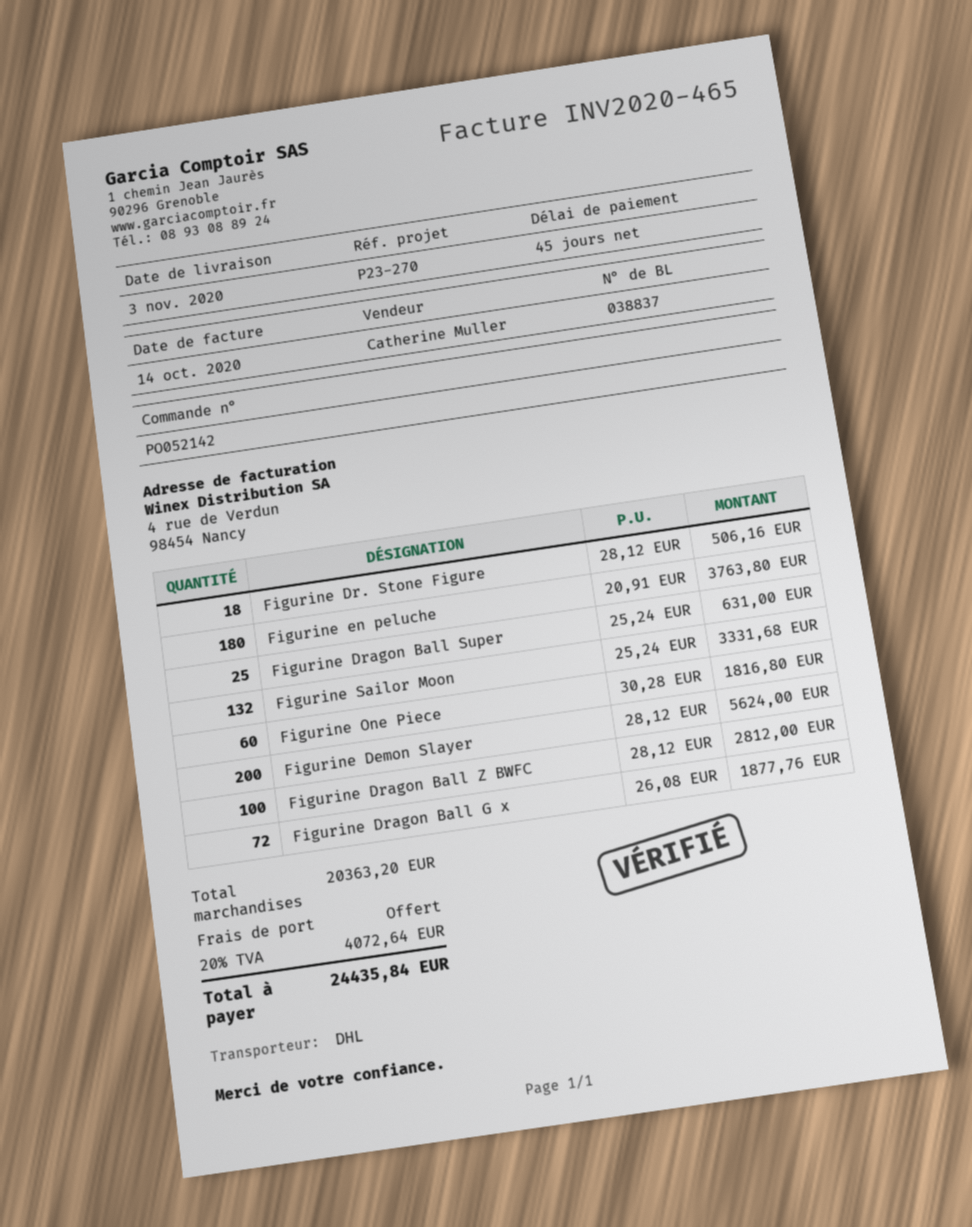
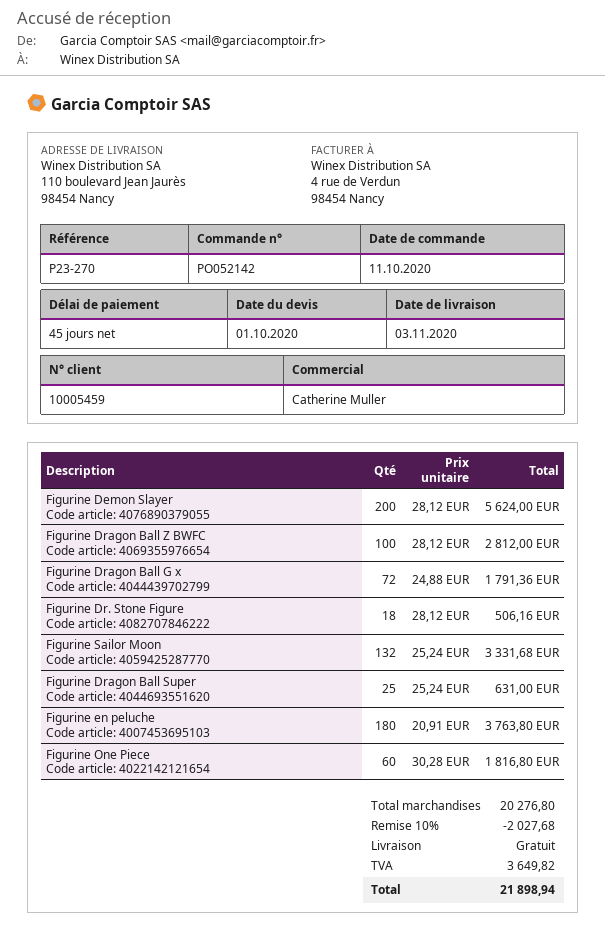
Figurine Dragon Ball G x: 72 x 26.08 = 1877.76 -> 72 x 24.88 = 1791.36
subtotal: 20363.20 -> 20276.80
discount: none -> 10% = 2027.68
tax: 4072.64 -> 3649.82
total: 24435.84 -> 21898.94

